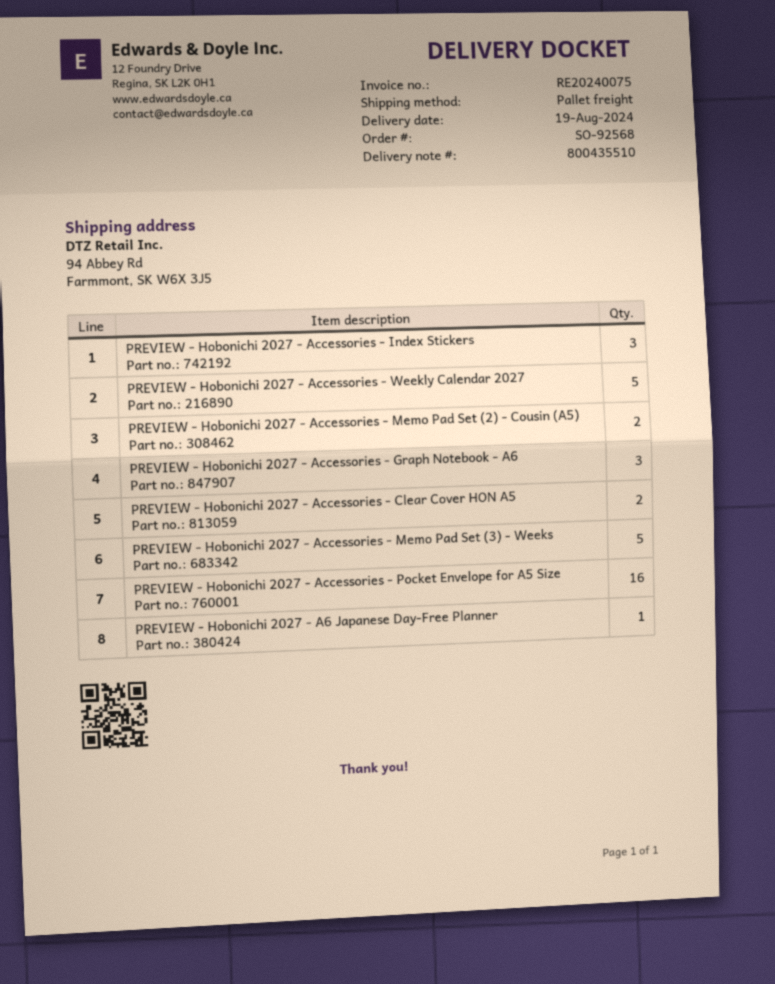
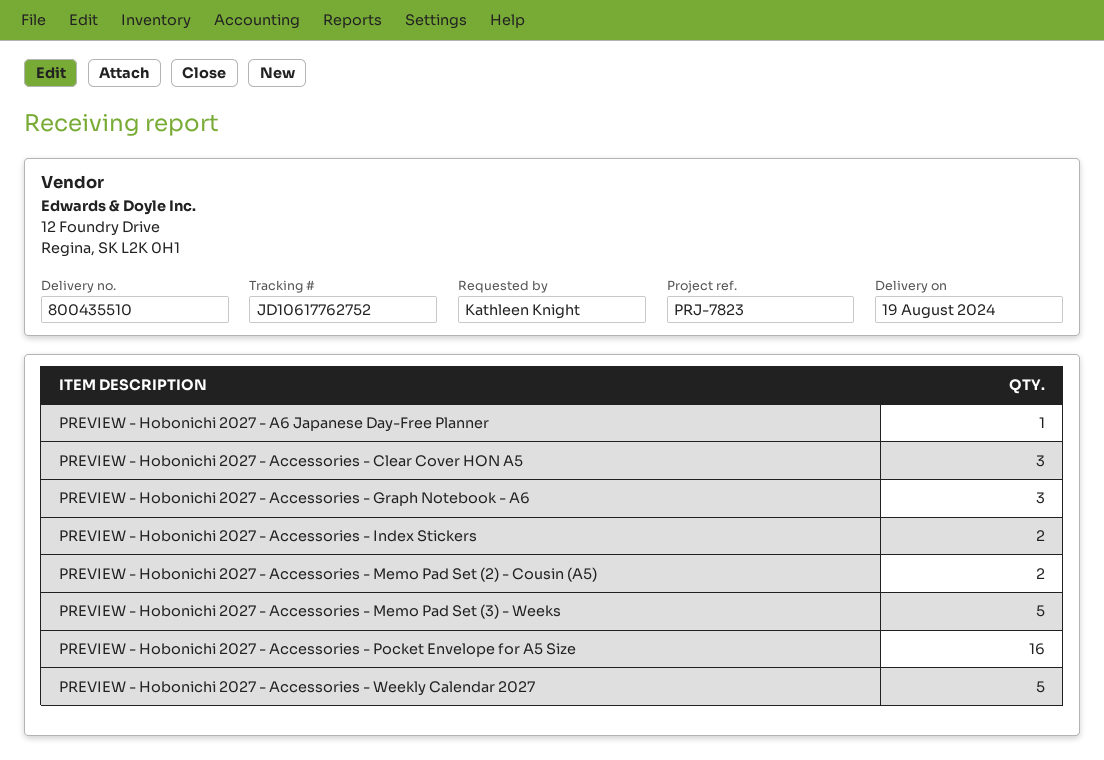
PREVIEW - Hobonichi 2027 - Accessories - Index Stickers: 3 -> 2
PREVIEW - Hobonichi 2027 - Accessories - Clear Cover HON A5: 2 -> 3

